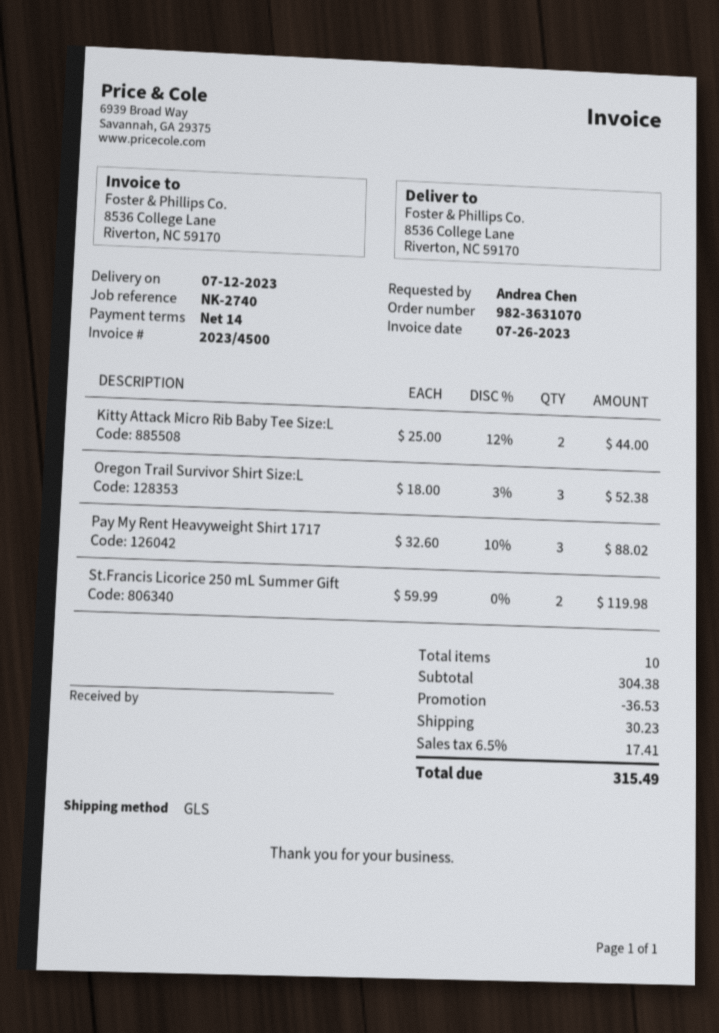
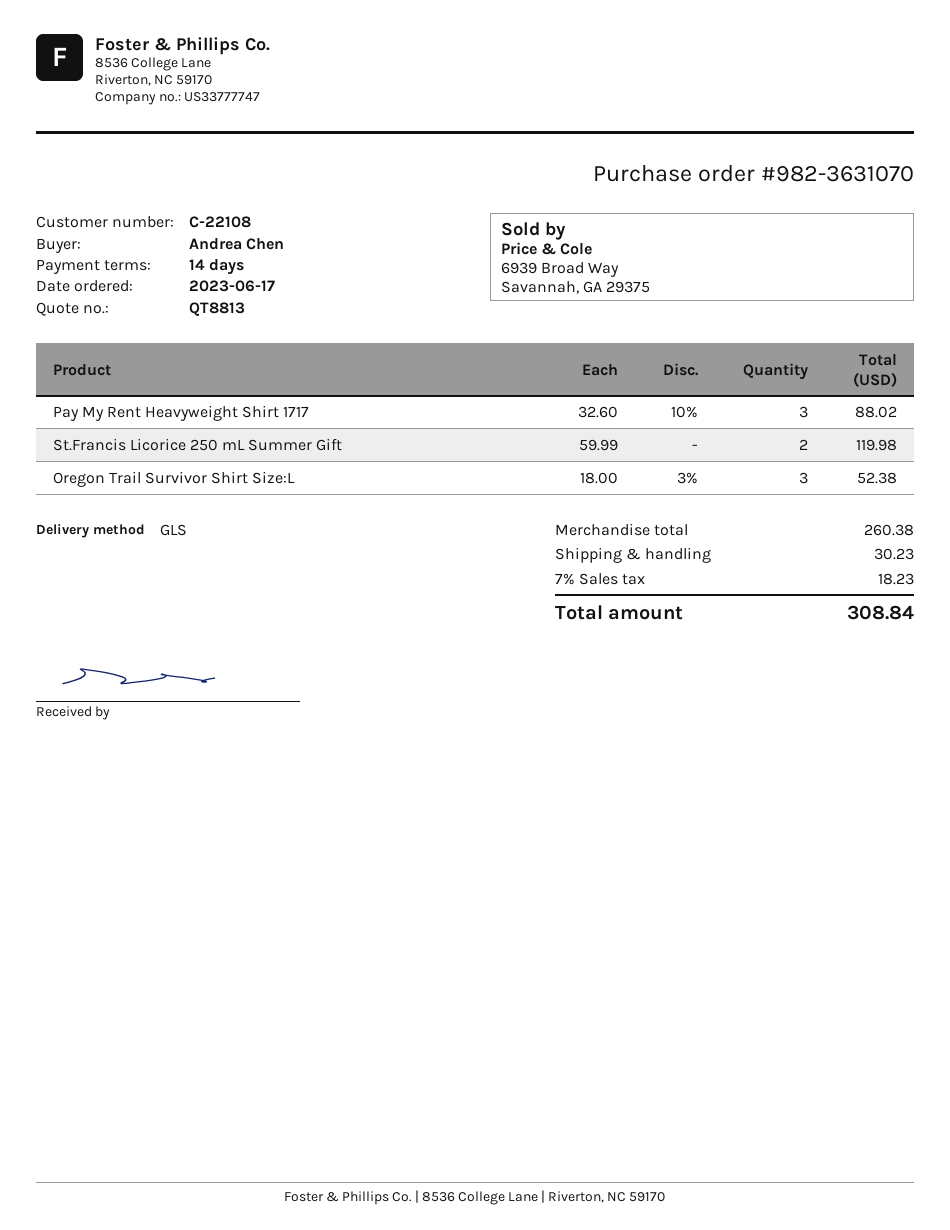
Kitty Attack Micro Rib Baby Tee Size:L: 2 x 25.00 - 12% = 44.00 -> none
subtotal: 304.38 -> 260.38
discount: 36.53 -> none
tax: 6.5% = 17.41 -> 7% = 18.23
total: 315.49 -> 308.84

